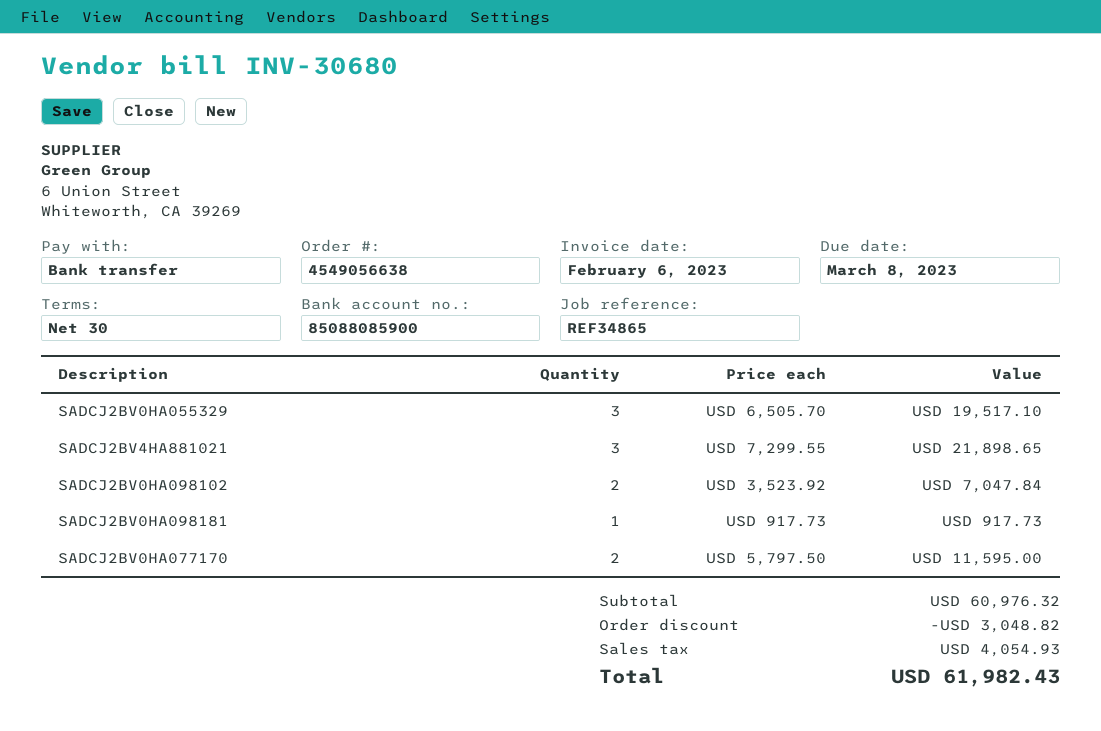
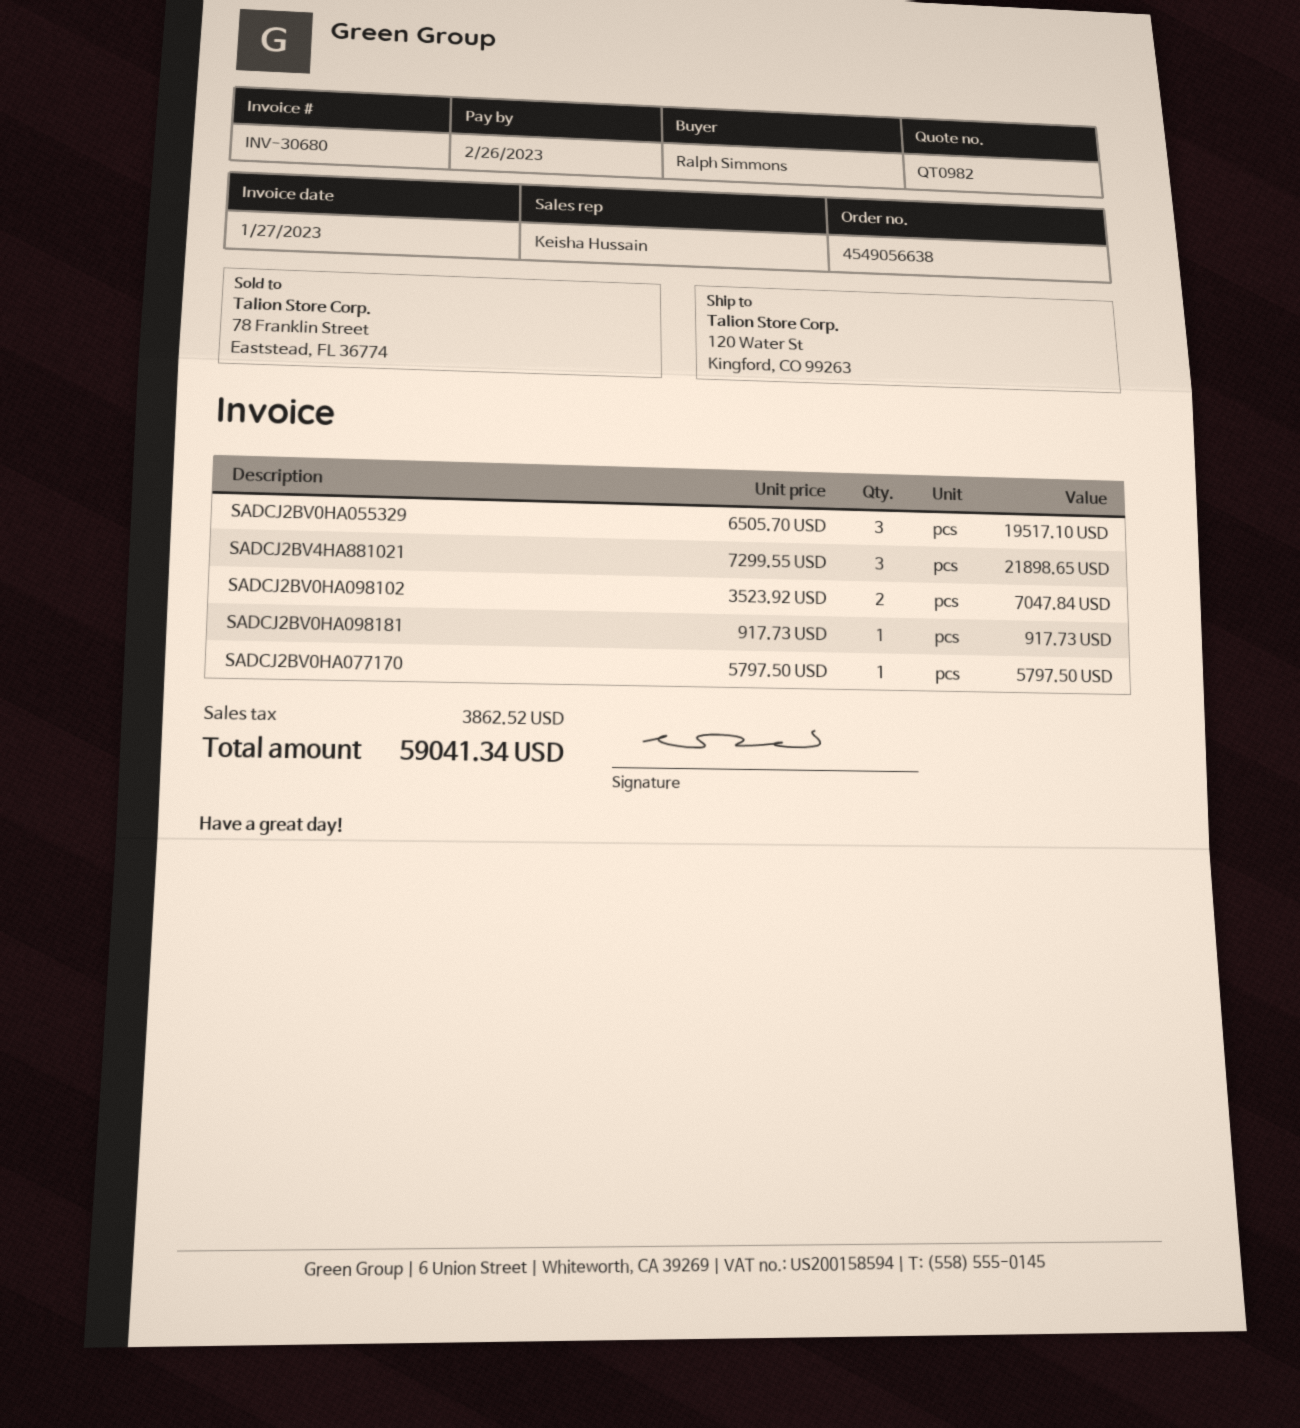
invoice date: 2023-02-06 -> 2023-01-27
due date: 2023-03-08 -> 2023-02-26
SADCJ2BV0HA077170: 2 x 5797.50 = 11595.00 -> 1 x 5797.50 = 5797.50
discount: 3048.82 -> none
tax: 4054.93 -> 3862.52
total: 61982.43 -> 59041.34

